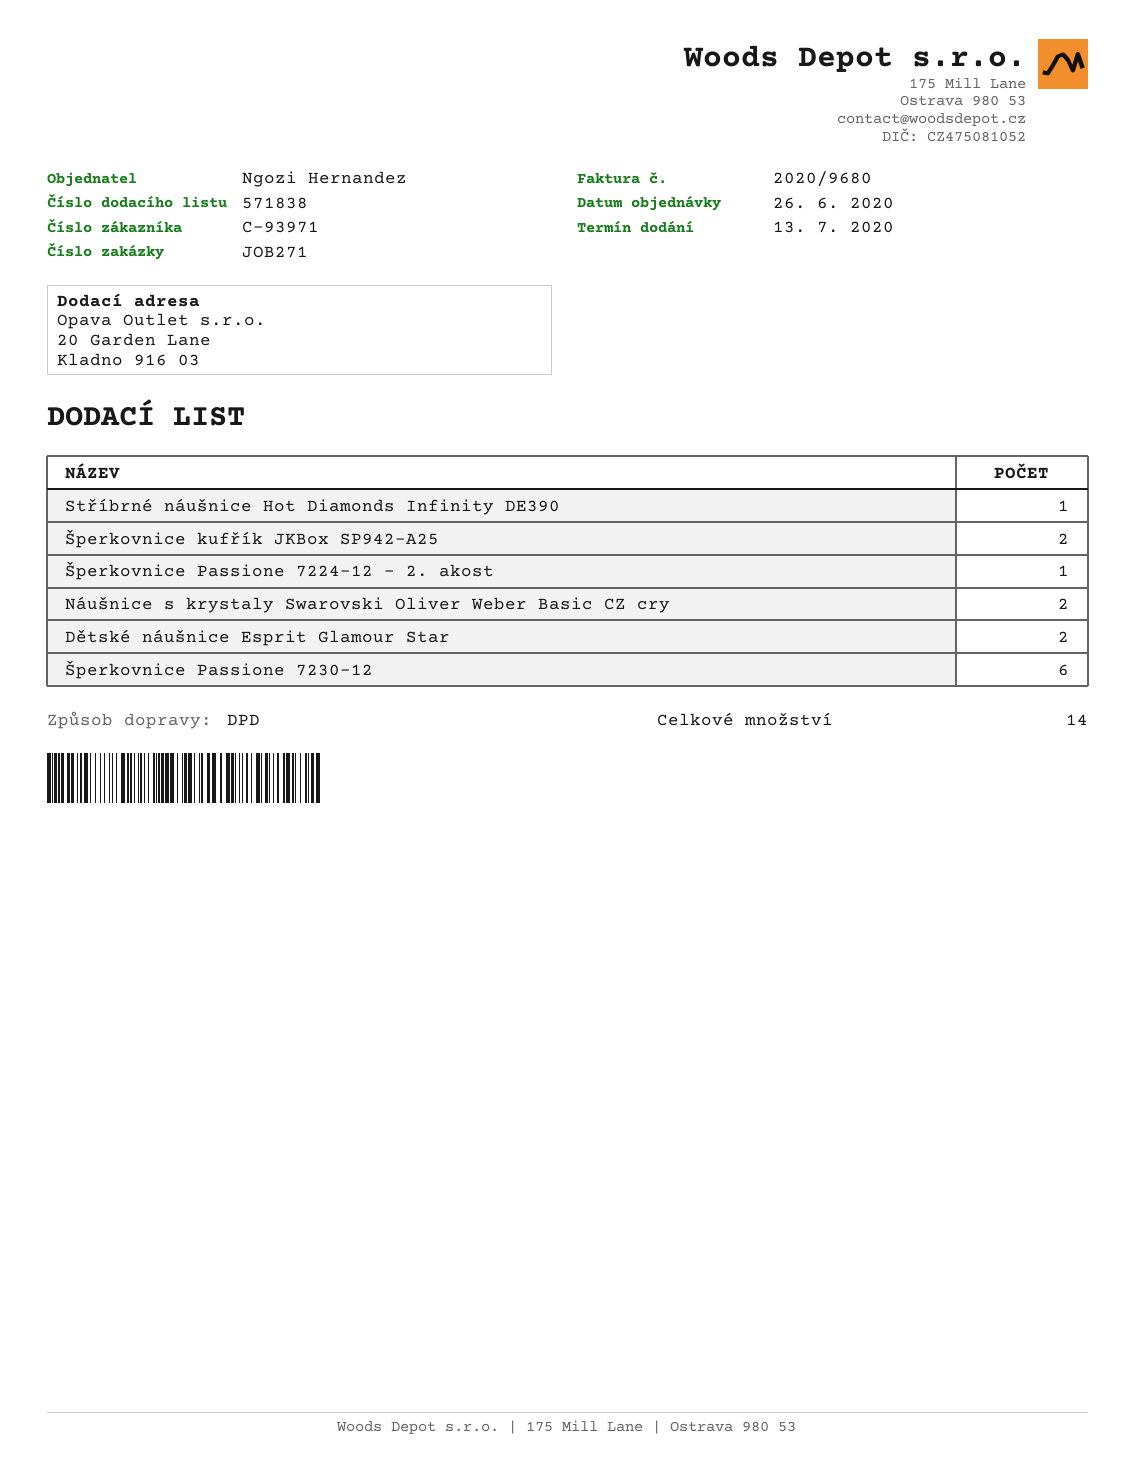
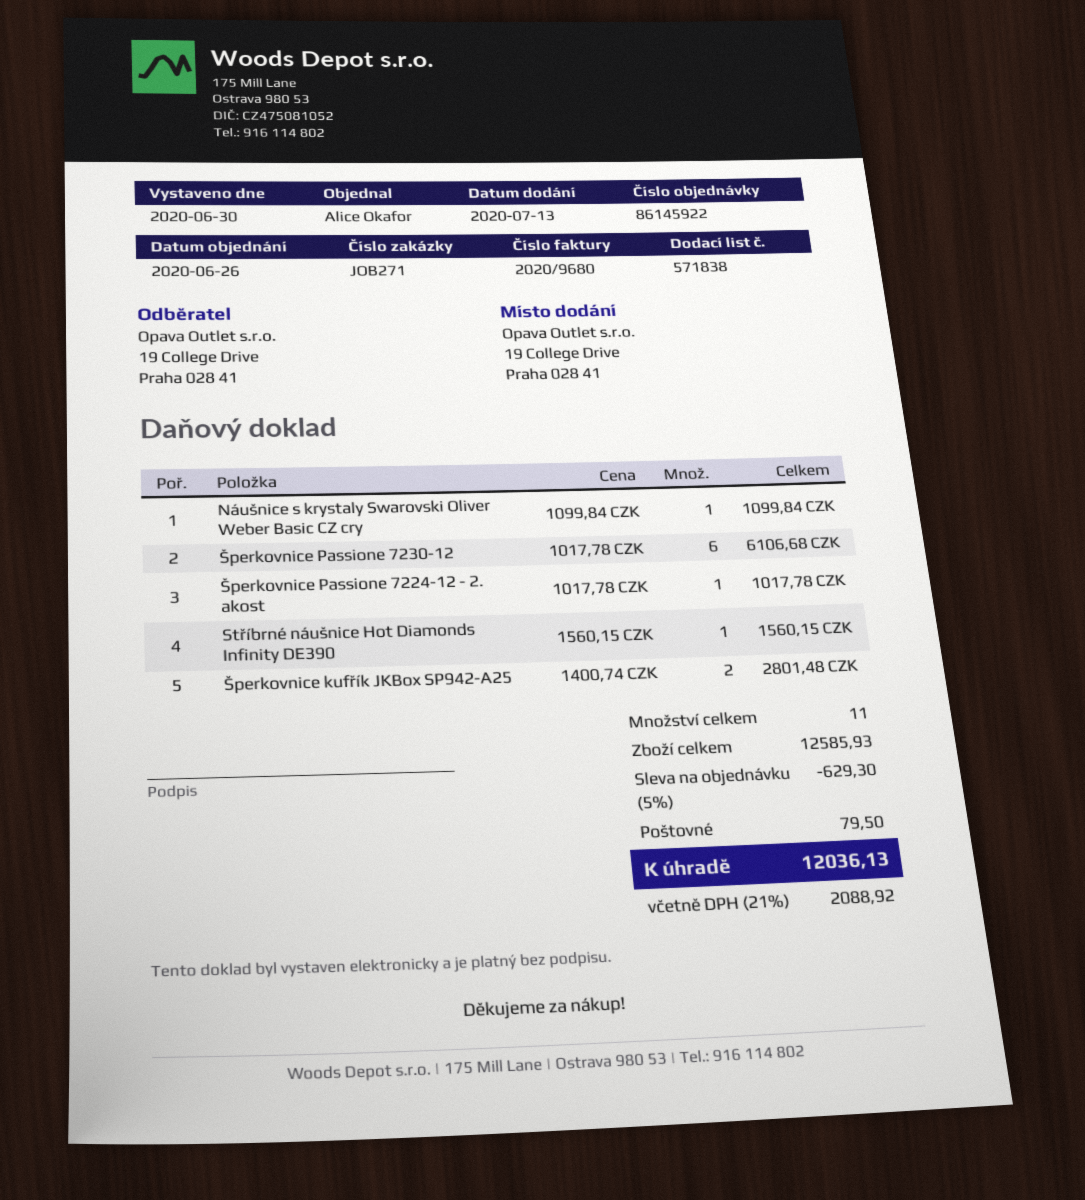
ordered by: Ngozi Hernandez -> Alice Okafor
ship to: 20 Garden Lane, Kladno 916 03 -> 19 College Drive, Praha 028 41
Náušnice s krystaly Swarovski Oliver Weber Basic CZ cry: 2 -> 1
Dětské náušnice Esprit Glamour Star: 2 -> none
total quantity: 14 -> 11

